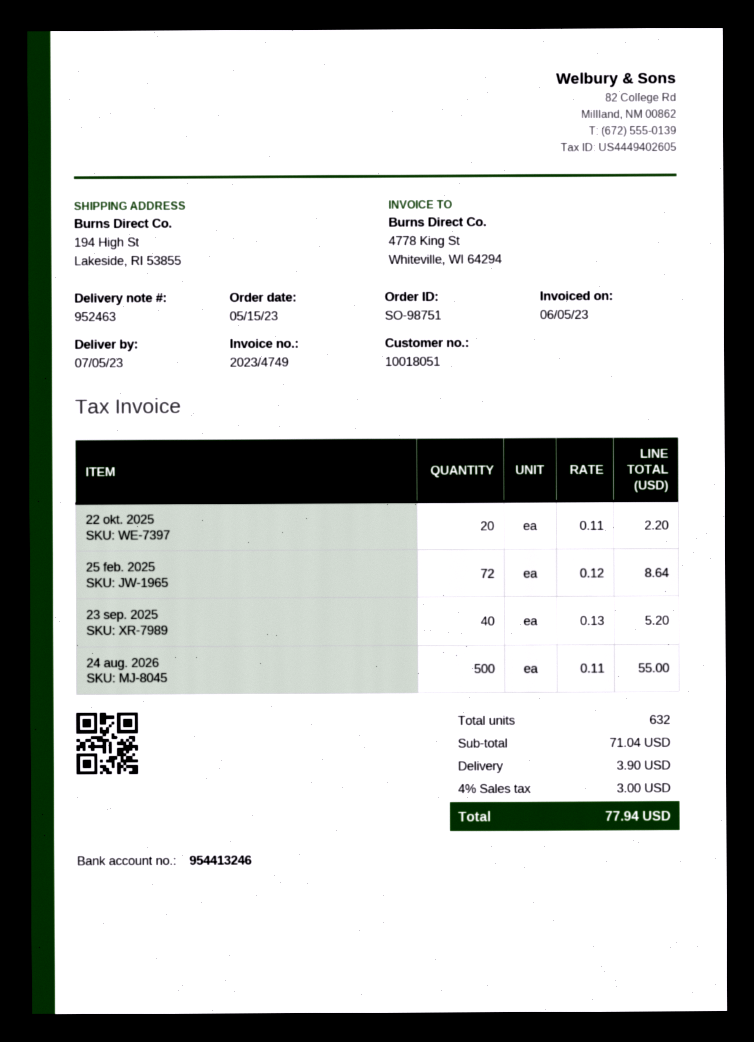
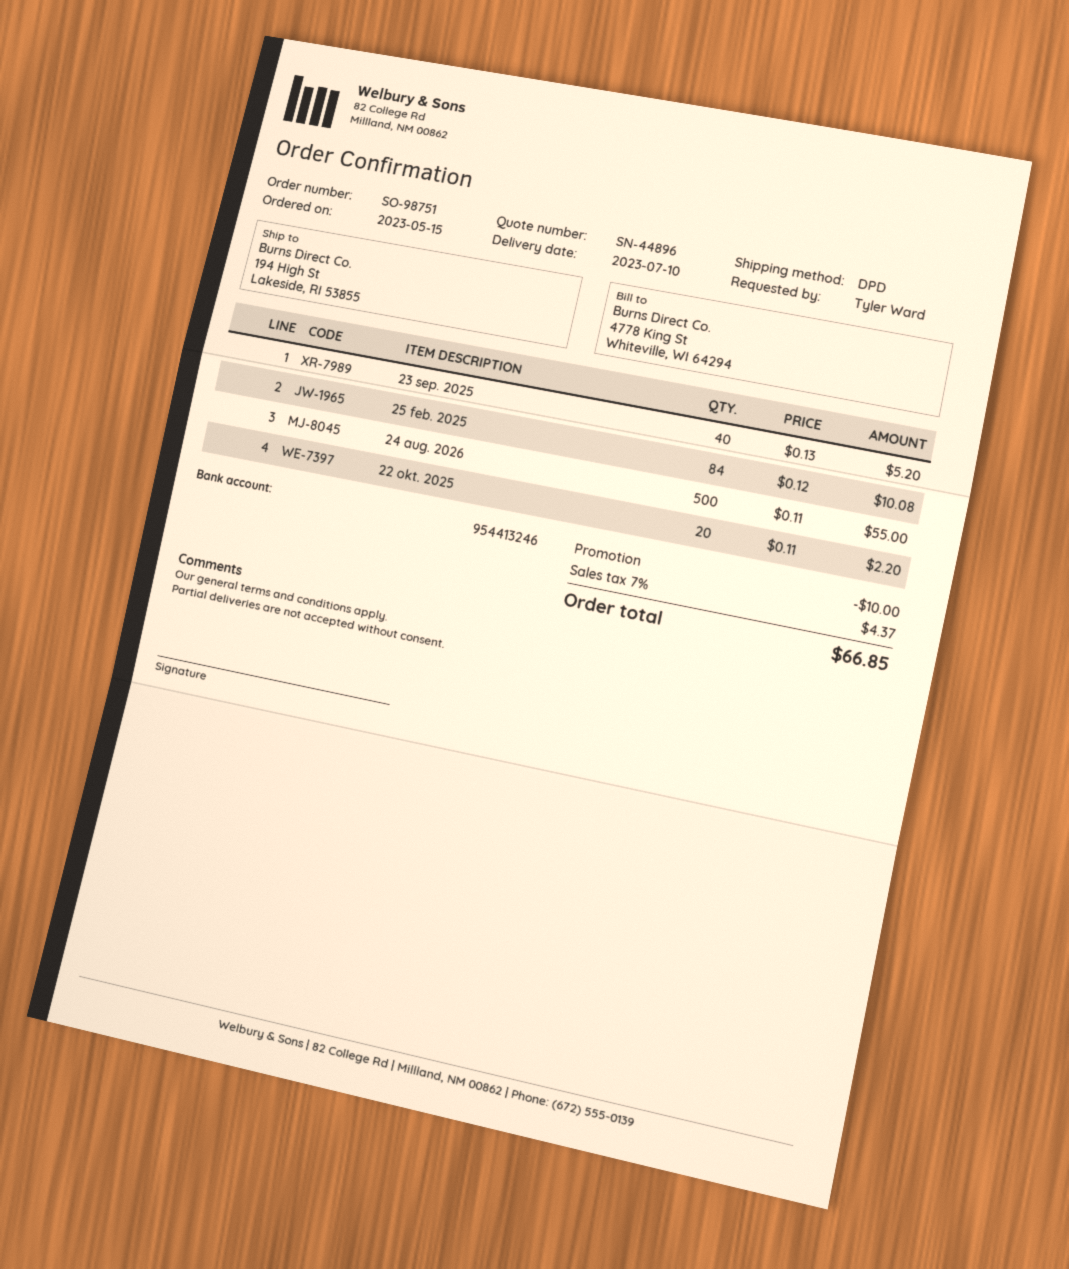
delivery date: 2023-07-05 -> 2023-07-10
25 feb. 2025: 72 x 0.12 = 8.64 -> 84 x 0.12 = 10.08
discount: none -> 10.00
shipping: 3.90 -> none
tax: 4% = 3.00 -> 7% = 4.37
total: 77.94 -> 66.85

